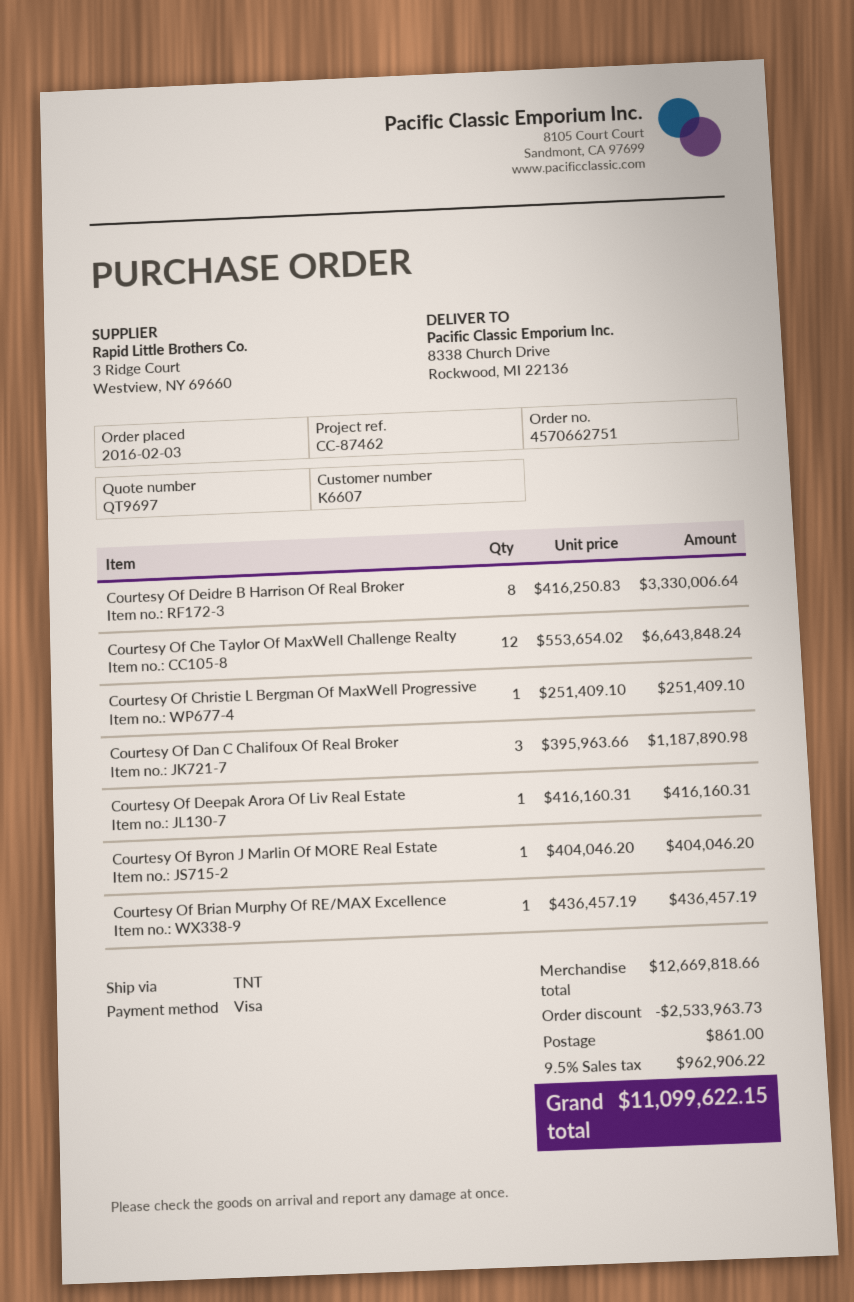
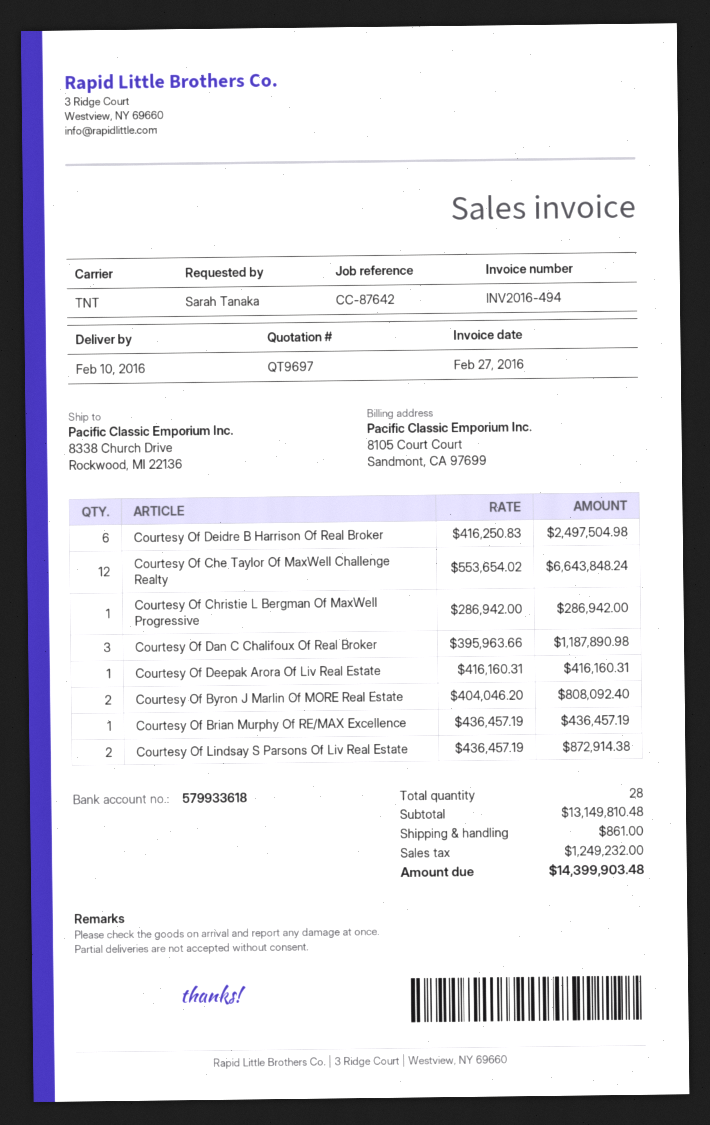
reference: CC-87462 -> CC-87642
Courtesy Of Deidre B Harrison Of Real Broker: 8 x 416250.83 = 3330006.64 -> 6 x 416250.83 = 2497504.98
Courtesy Of Christie L Bergman Of MaxWell Progressive: 1 x 251409.10 = 251409.10 -> 1 x 286942.00 = 286942.00
Courtesy Of Byron J Marlin Of MORE Real Estate: 1 x 404046.20 = 404046.20 -> 2 x 404046.20 = 808092.40
Courtesy Of Lindsay S Parsons Of Liv Real Estate: none -> 2 x 436457.19 = 872914.38
subtotal: 12669818.66 -> 13149810.48
discount: 2533963.73 -> none
tax: 962906.22 -> 1249232.00
total: 11099622.15 -> 14399903.48

